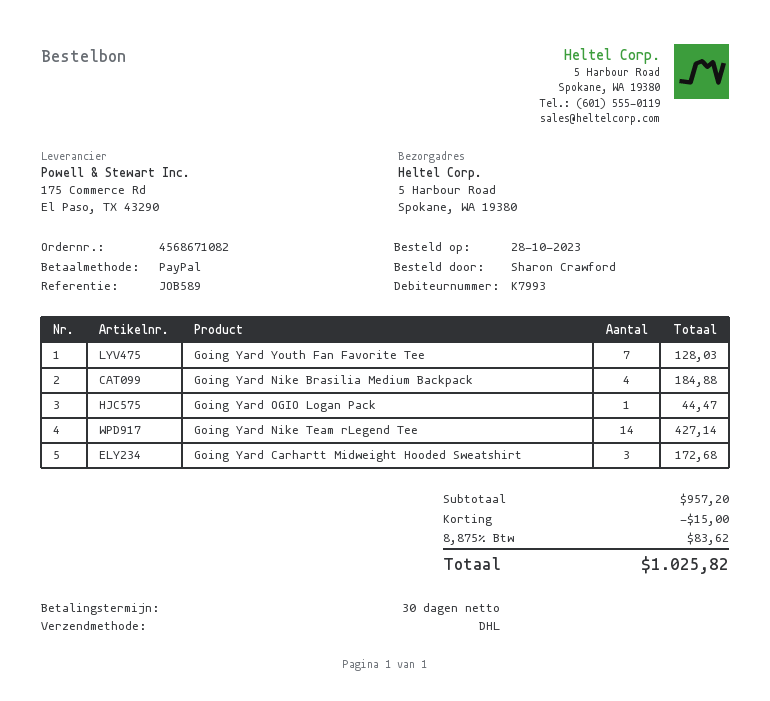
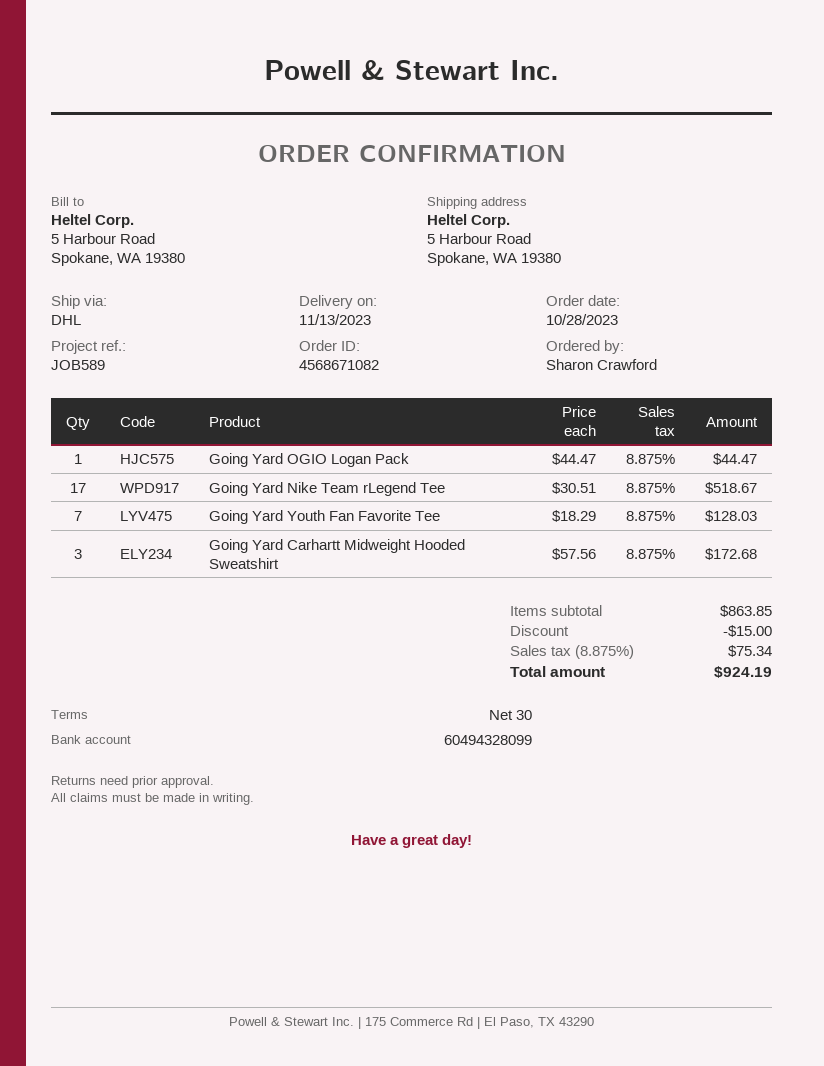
Going Yard Nike Brasilia Medium Backpack: 4 for 184.88 -> none
Going Yard Nike Team rLegend Tee: 14 for 427.14 -> 17 for 518.67
subtotal: 957.20 -> 863.85
tax: 8.875% = 83.62 -> 8.875% = 75.34
total: 1025.82 -> 924.19

